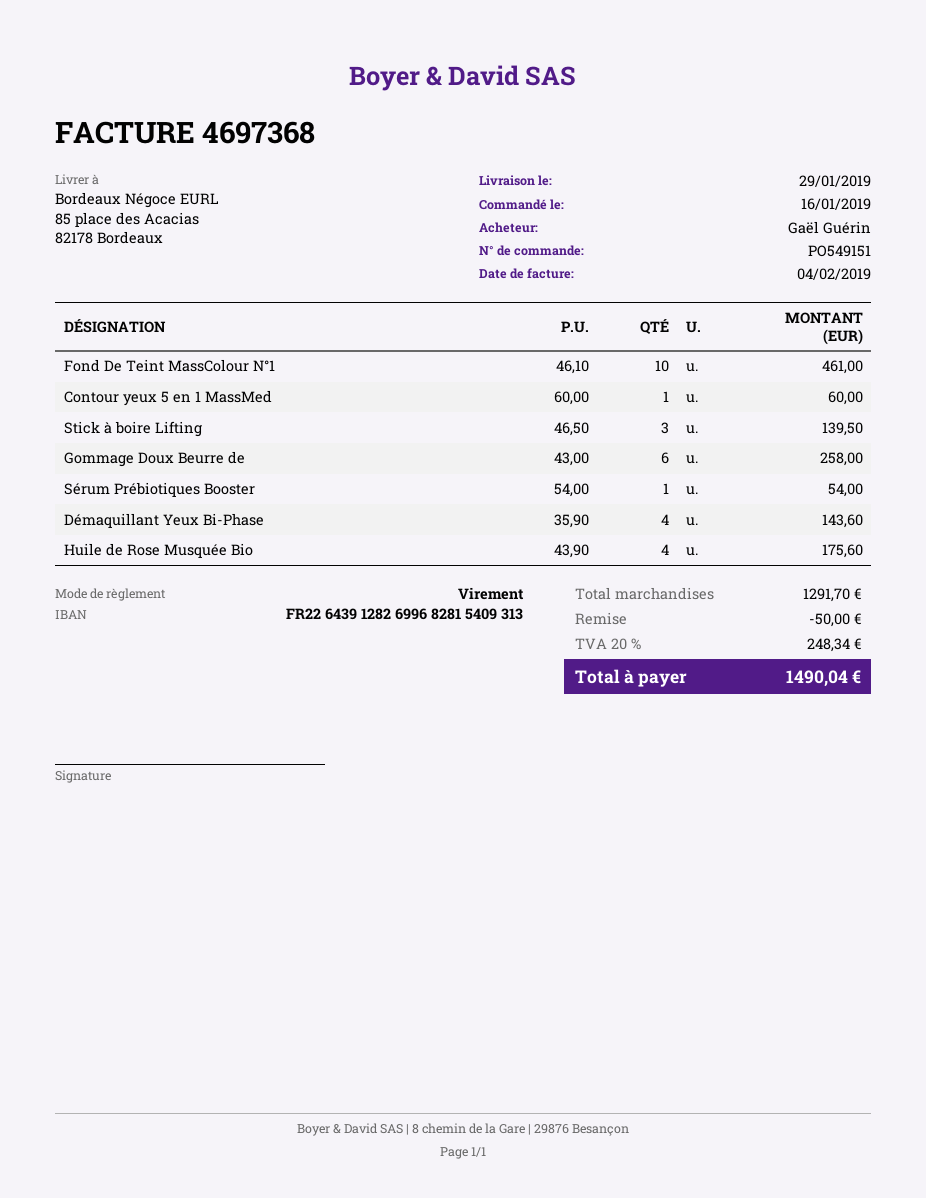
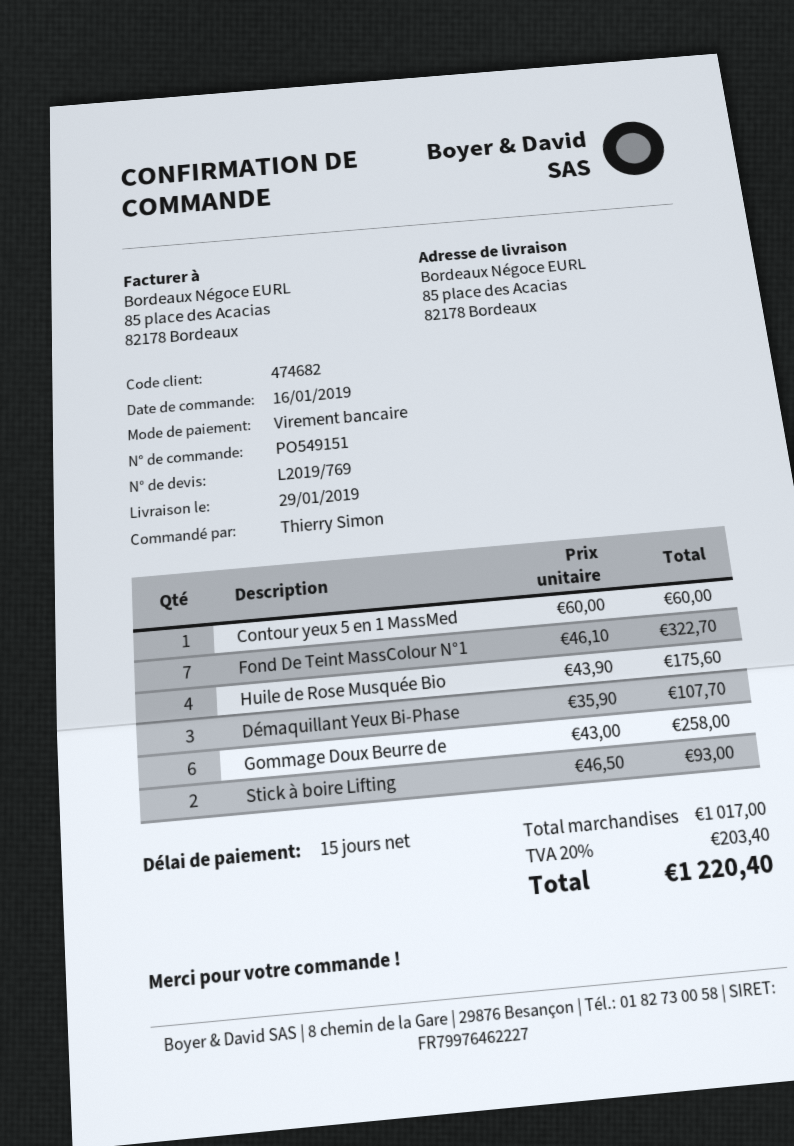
ordered by: Gaël Guérin -> Thierry Simon
Fond De Teint MassColour N°1: 10 x 46.10 = 461.00 -> 7 x 46.10 = 322.70
Stick à boire Lifting: 3 x 46.50 = 139.50 -> 2 x 46.50 = 93.00
Sérum Prébiotiques Booster: 1 x 54.00 = 54.00 -> none
Démaquillant Yeux Bi-Phase: 4 x 35.90 = 143.60 -> 3 x 35.90 = 107.70
subtotal: 1291.70 -> 1017.00
discount: 50.00 -> none
tax: 20% = 248.34 -> 20% = 203.40
total: 1490.04 -> 1220.40

